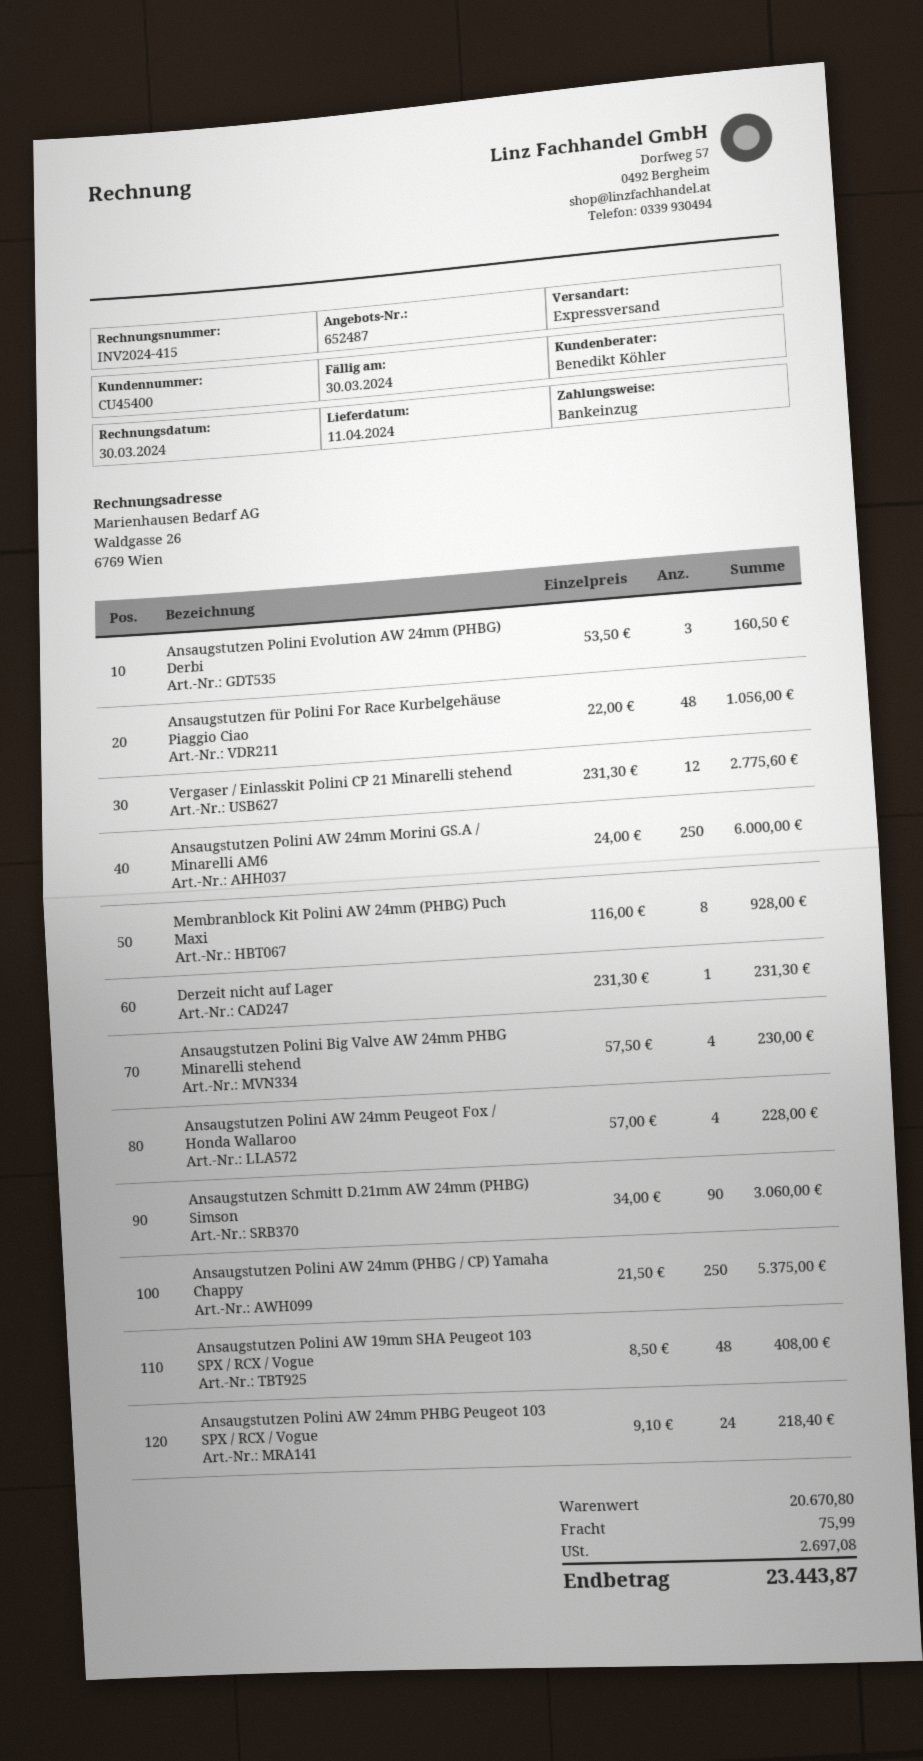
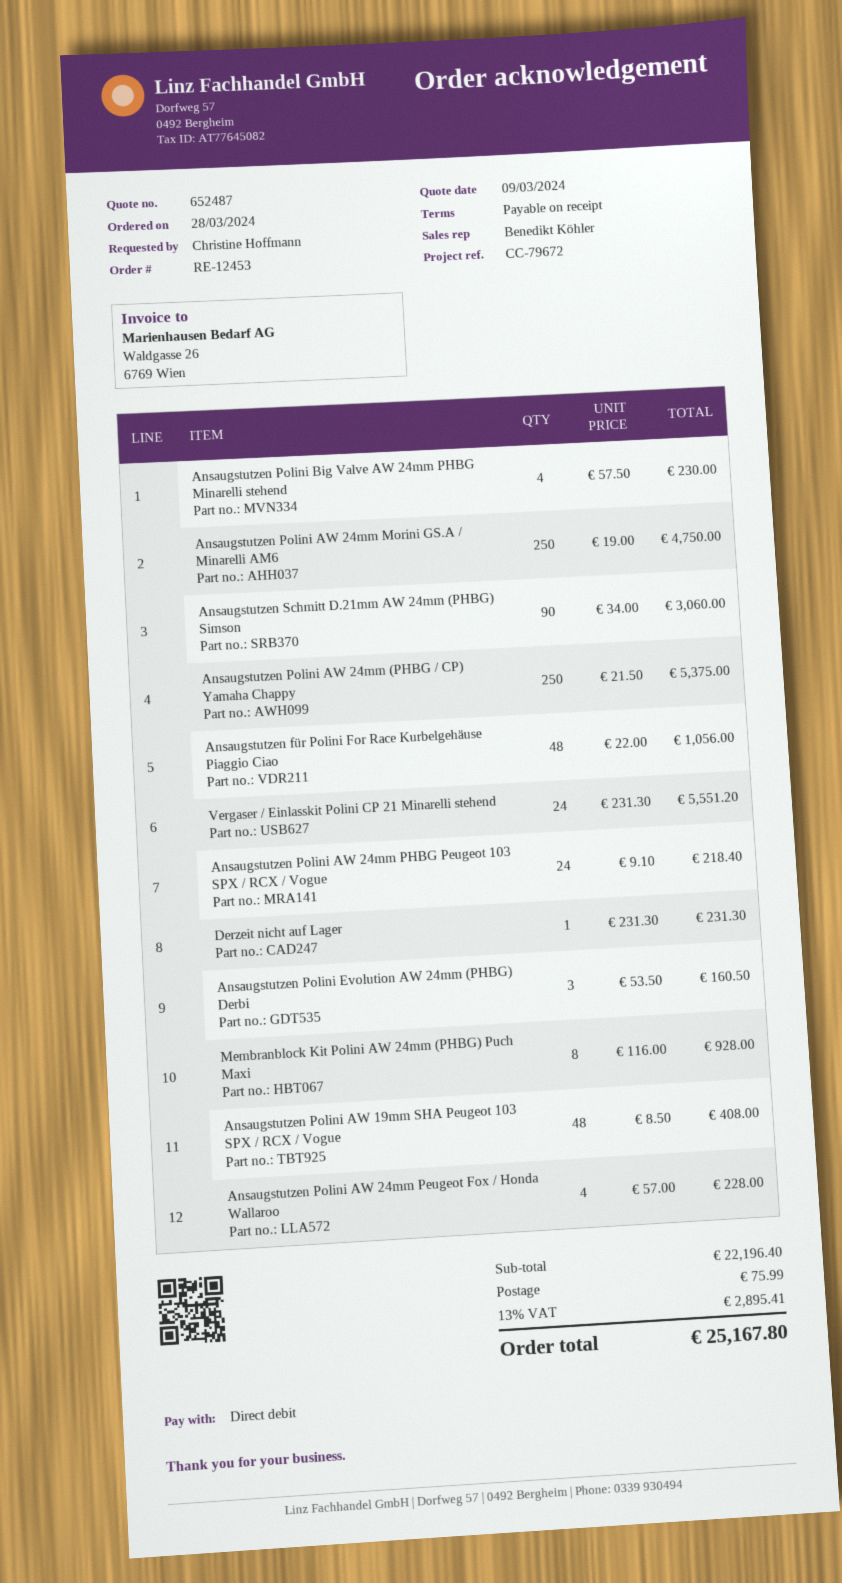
Vergaser / Einlasskit Polini CP 21 Minarelli stehend: 12 x 231.30 = 2775.60 -> 24 x 231.30 = 5551.20
Ansaugstutzen Polini AW 24mm Morini GS.A / Minarelli AM6: 250 x 24.00 = 6000.00 -> 250 x 19.00 = 4750.00
subtotal: 20670.80 -> 22196.40
tax: 2697.08 -> 2895.41
total: 23443.87 -> 25167.80

